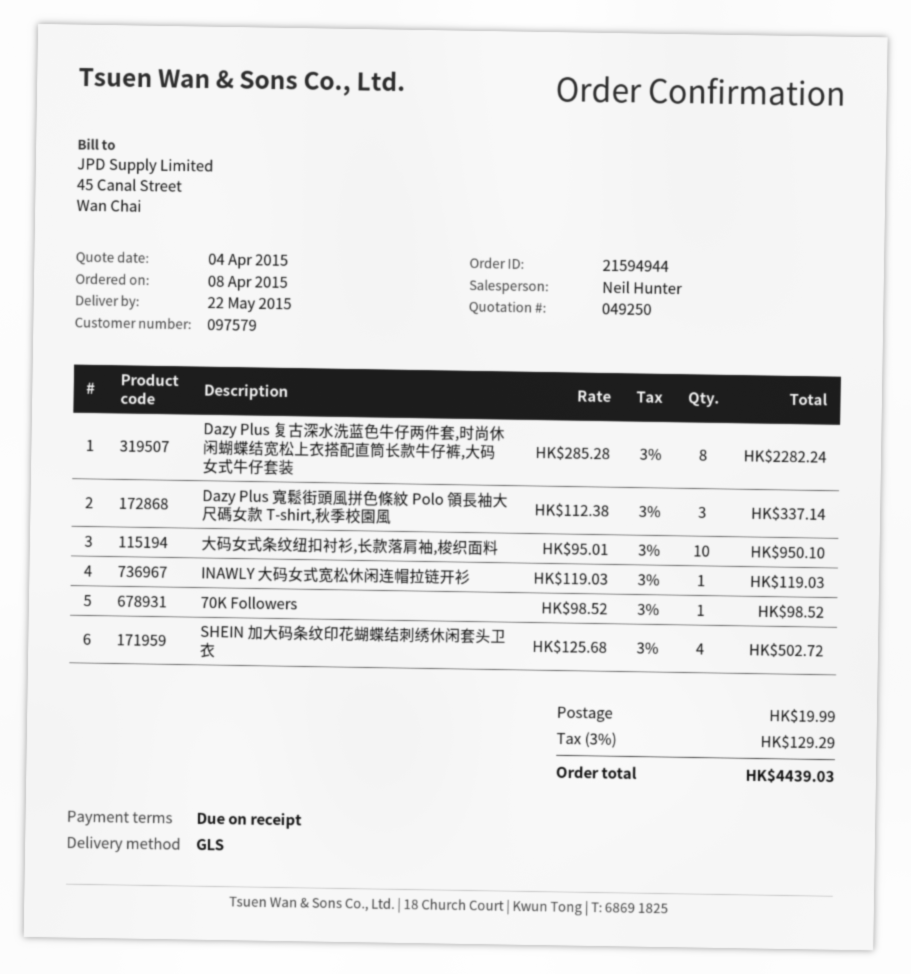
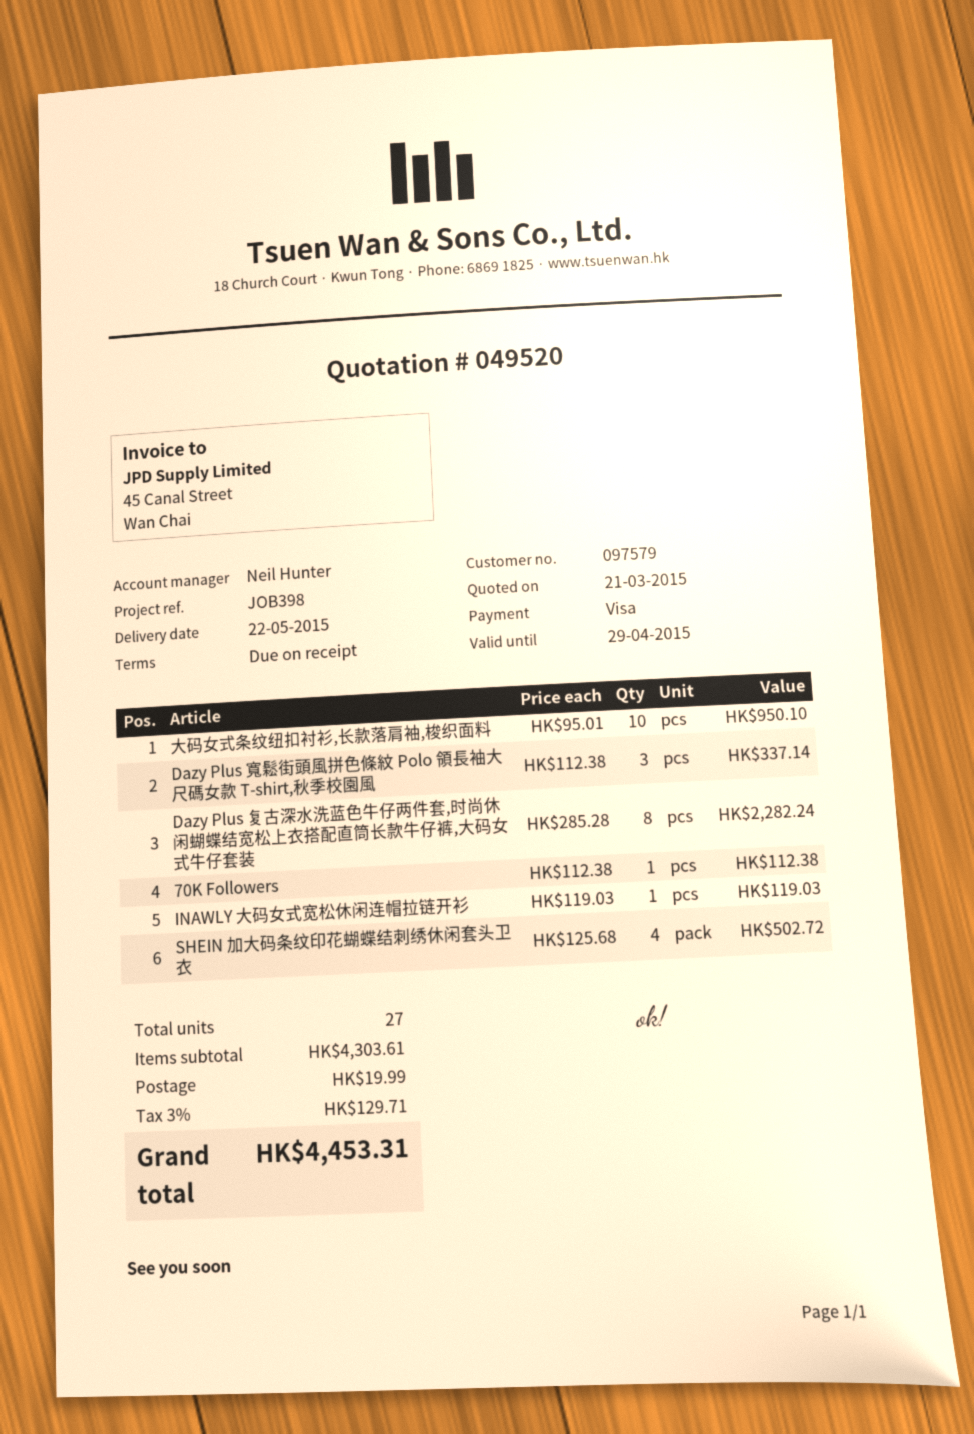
quote number: 049250 -> 049520
quote date: 2015-04-04 -> 2015-03-21
70K Followers: 1 x 98.52 = 98.52 -> 1 x 112.38 = 112.38
tax: 3% = 129.29 -> 3% = 129.71
total: 4439.03 -> 4453.31

